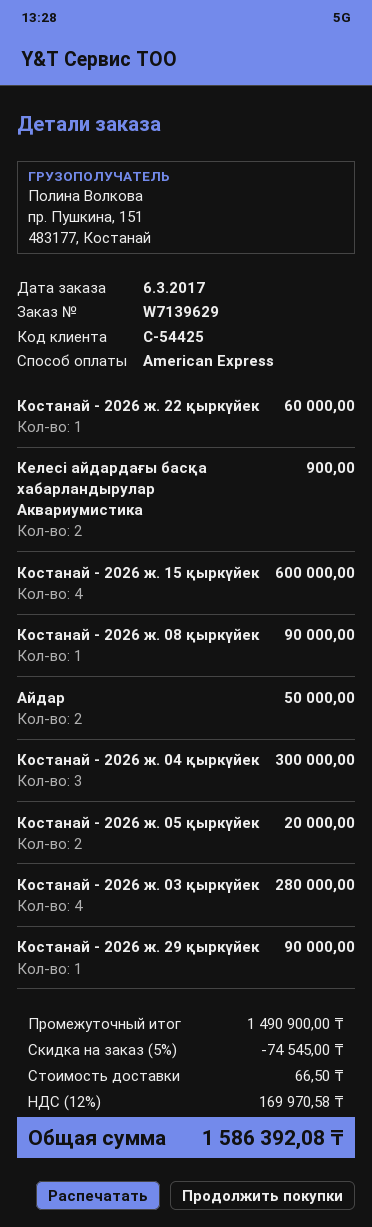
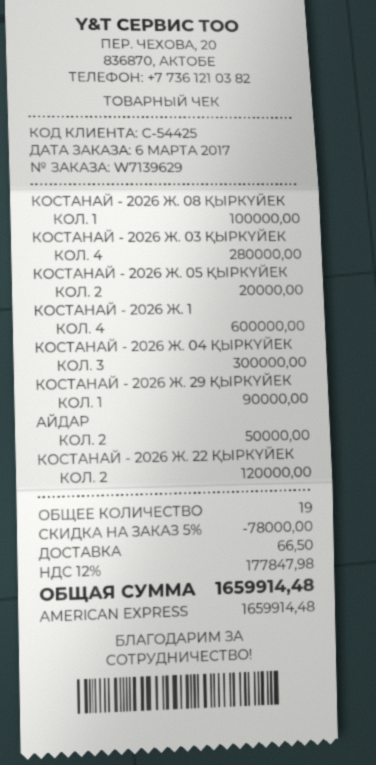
Костанай - 2026 ж. 22 қыркүйек: 1 for 60000.00 -> 2 for 120000.00
Келесі айдардағы басқа хабарландырулар Аквариумистика: 2 for 900.00 -> none
Костанай - 2026 ж. 08 қыркүйек: 1 for 90000.00 -> 1 for 100000.00
discount: 5% = 74545.00 -> 5% = 78000.00
tax: 12% = 169970.58 -> 12% = 177847.98
total: 1586392.08 -> 1659914.48

